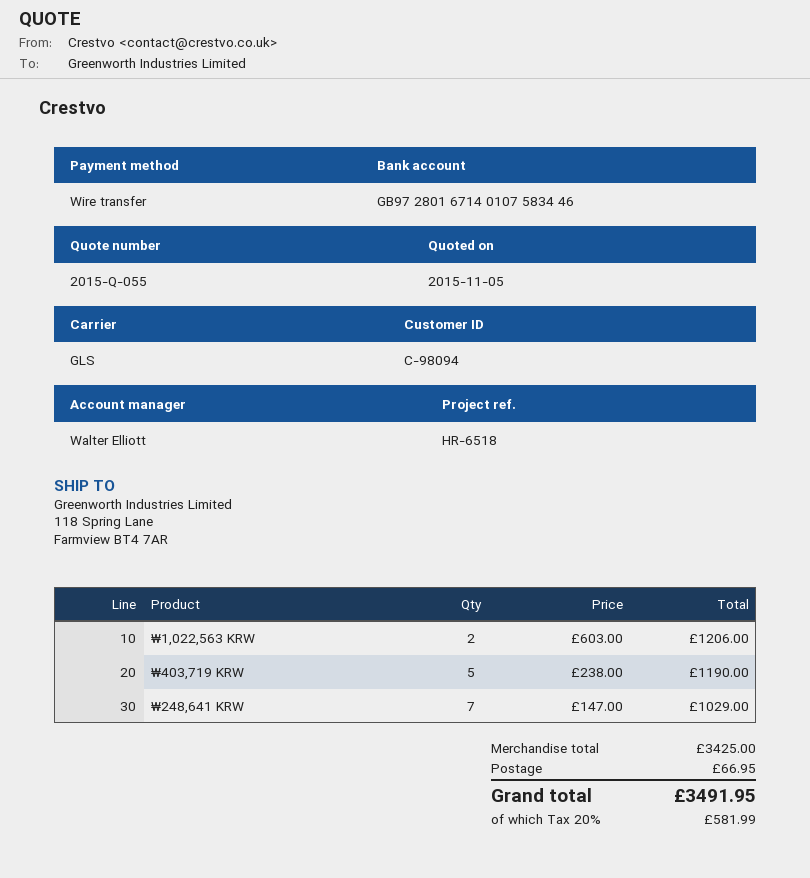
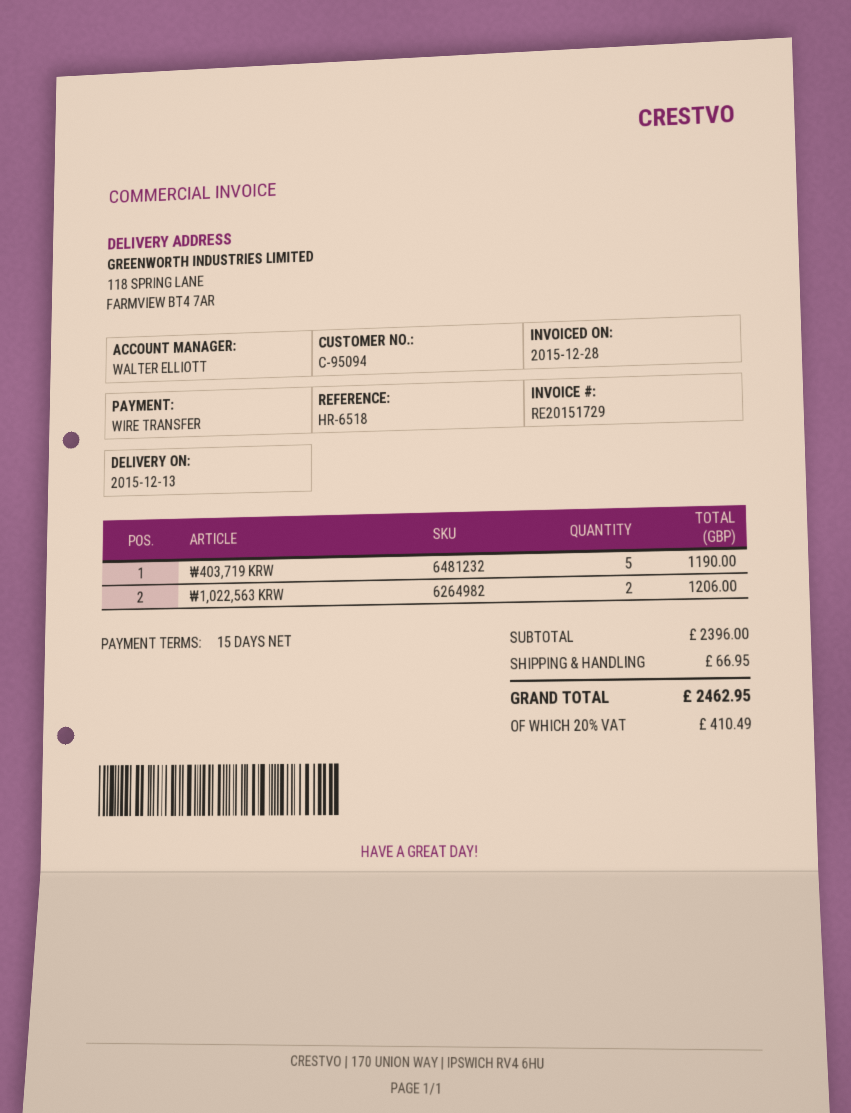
customer number: C-98094 -> C-95094
₩248,641 KRW: 7 for 1029.00 -> none
subtotal: 3425.00 -> 2396.00
tax: 20% = 581.99 -> 20% = 410.49
total: 3491.95 -> 2462.95

